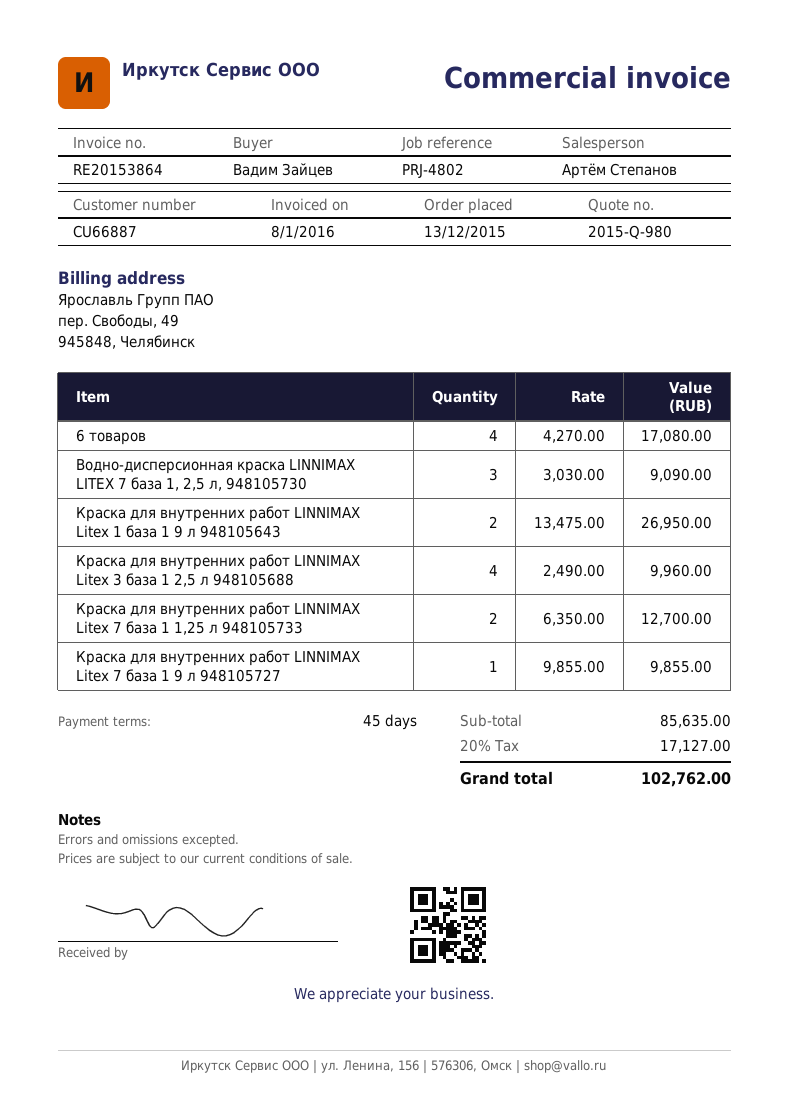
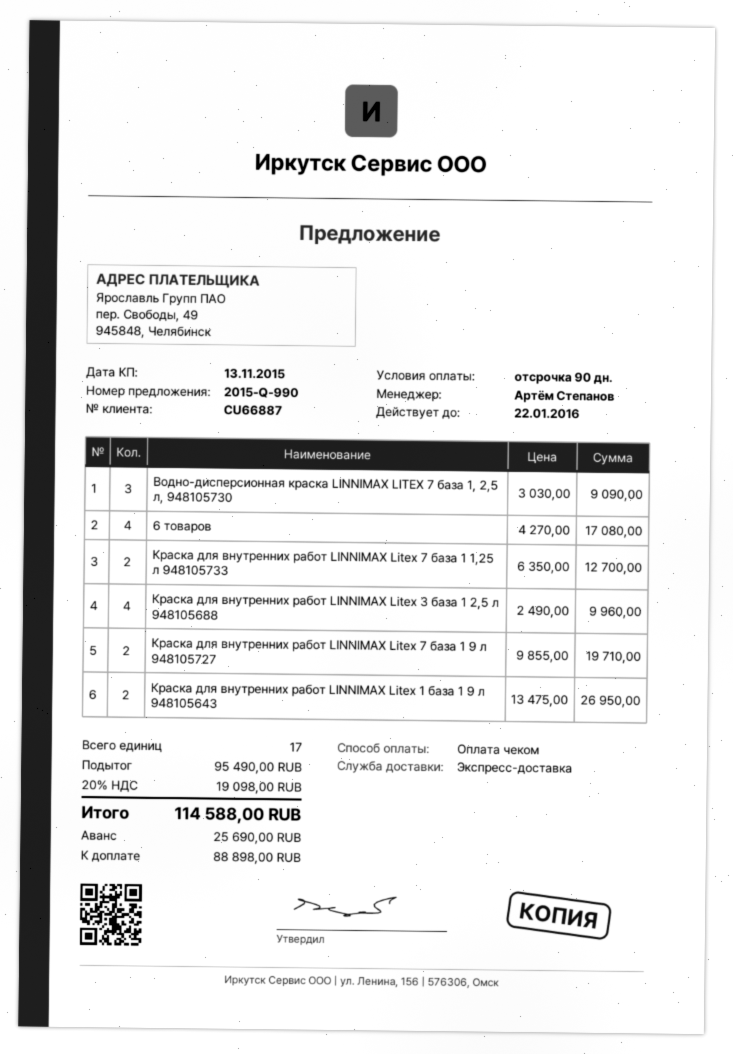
quote number: 2015-Q-980 -> 2015-Q-990
payment terms: 45 days -> 90 days
Краска для внутренних работ LINNIMAX Litex 7 база 1 9 л 948105727: 1 x 9855.00 = 9855.00 -> 2 x 9855.00 = 19710.00
subtotal: 85635.00 -> 95490.00
tax: 20% = 17127.00 -> 20% = 19098.00
total: 102762.00 -> 114588.00

